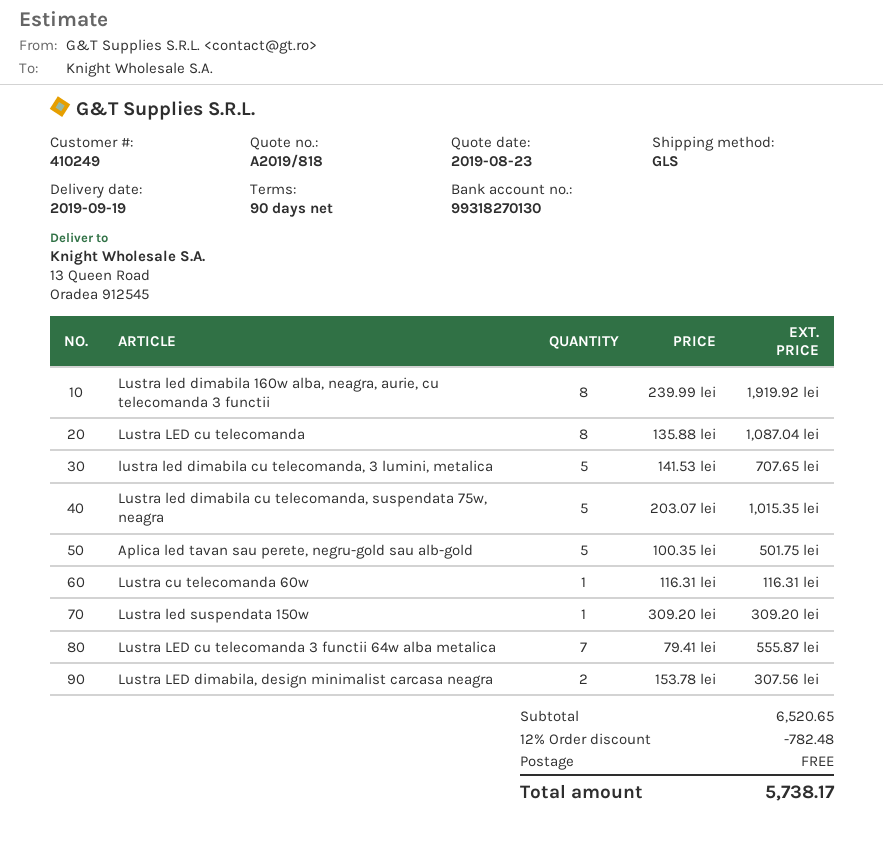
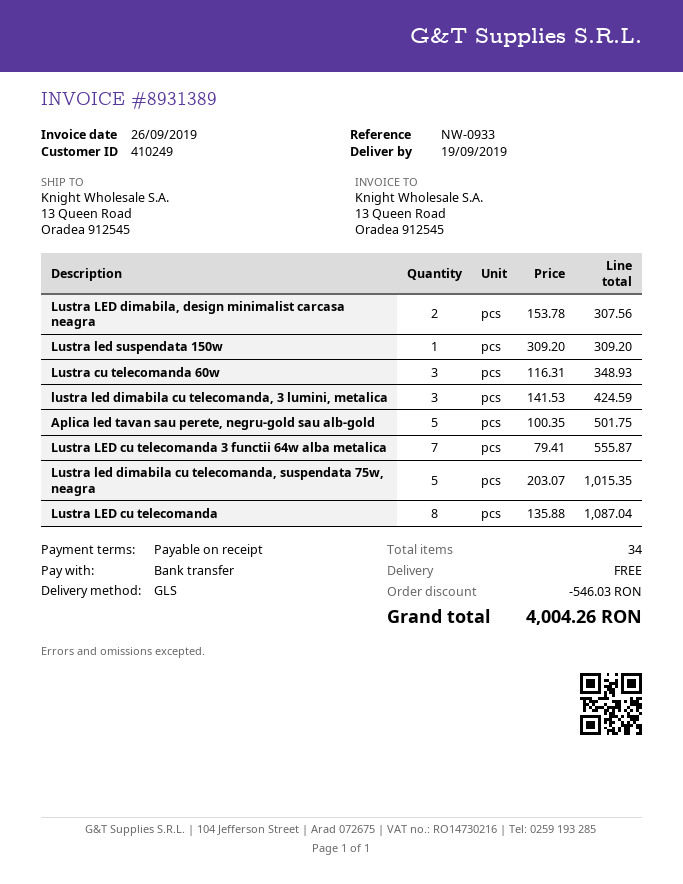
payment terms: 90 days -> on receipt
Lustra led dimabila 160w alba, neagra, aurie, cu telecomanda 3 functii: 8 x 239.99 = 1919.92 -> none
lustra led dimabila cu telecomanda, 3 lumini, metalica: 5 x 141.53 = 707.65 -> 3 x 141.53 = 424.59
Lustra cu telecomanda 60w: 1 x 116.31 = 116.31 -> 3 x 116.31 = 348.93
discount: 782.48 -> 546.03
total: 5738.17 -> 4004.26

